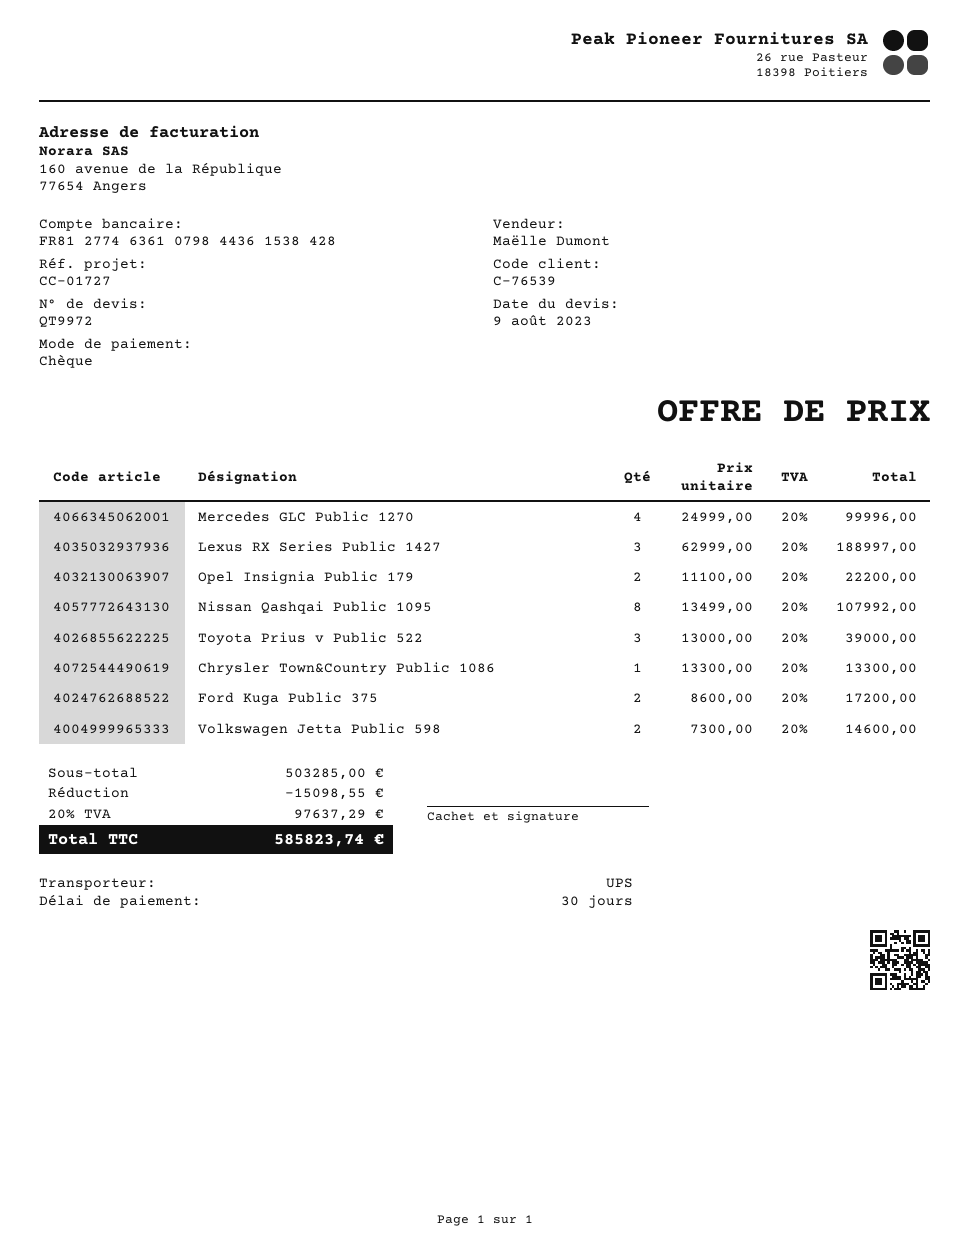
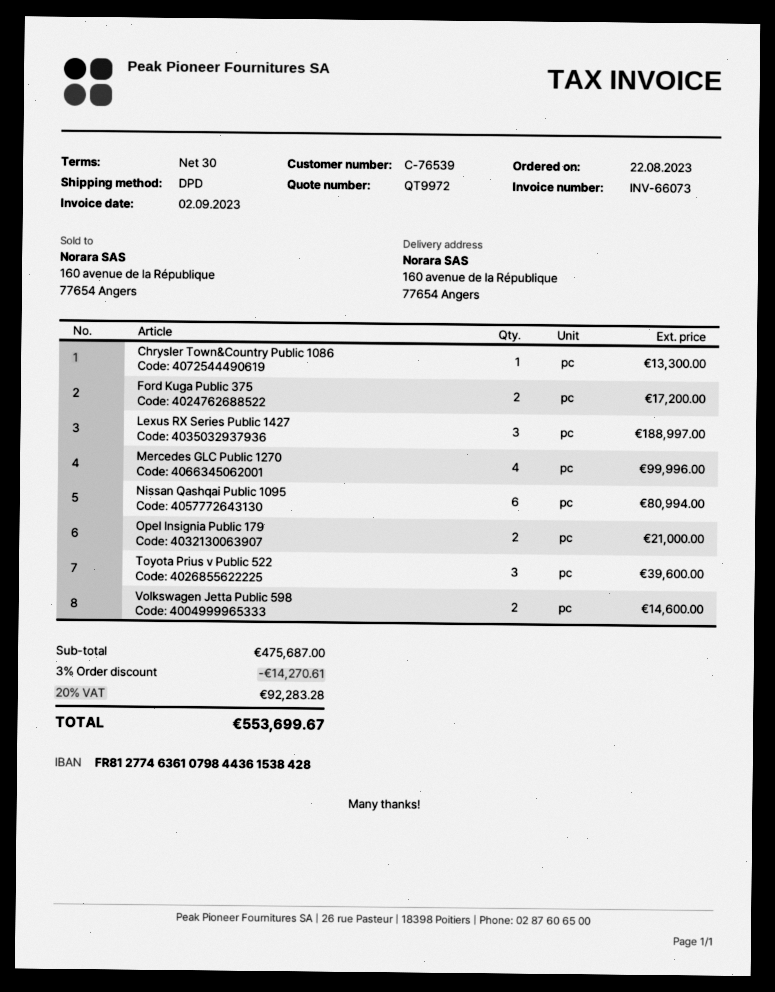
shipping method: UPS -> DPD
Opel Insignia Public 179: 2 for 22200.00 -> 2 for 21000.00
Nissan Qashqai Public 1095: 8 for 107992.00 -> 6 for 80994.00
Toyota Prius v Public 522: 3 for 39000.00 -> 3 for 39600.00
subtotal: 503285.00 -> 475687.00
discount: 15098.55 -> 14270.61
tax: 20% = 97637.29 -> 20% = 92283.28
total: 585823.74 -> 553699.67

